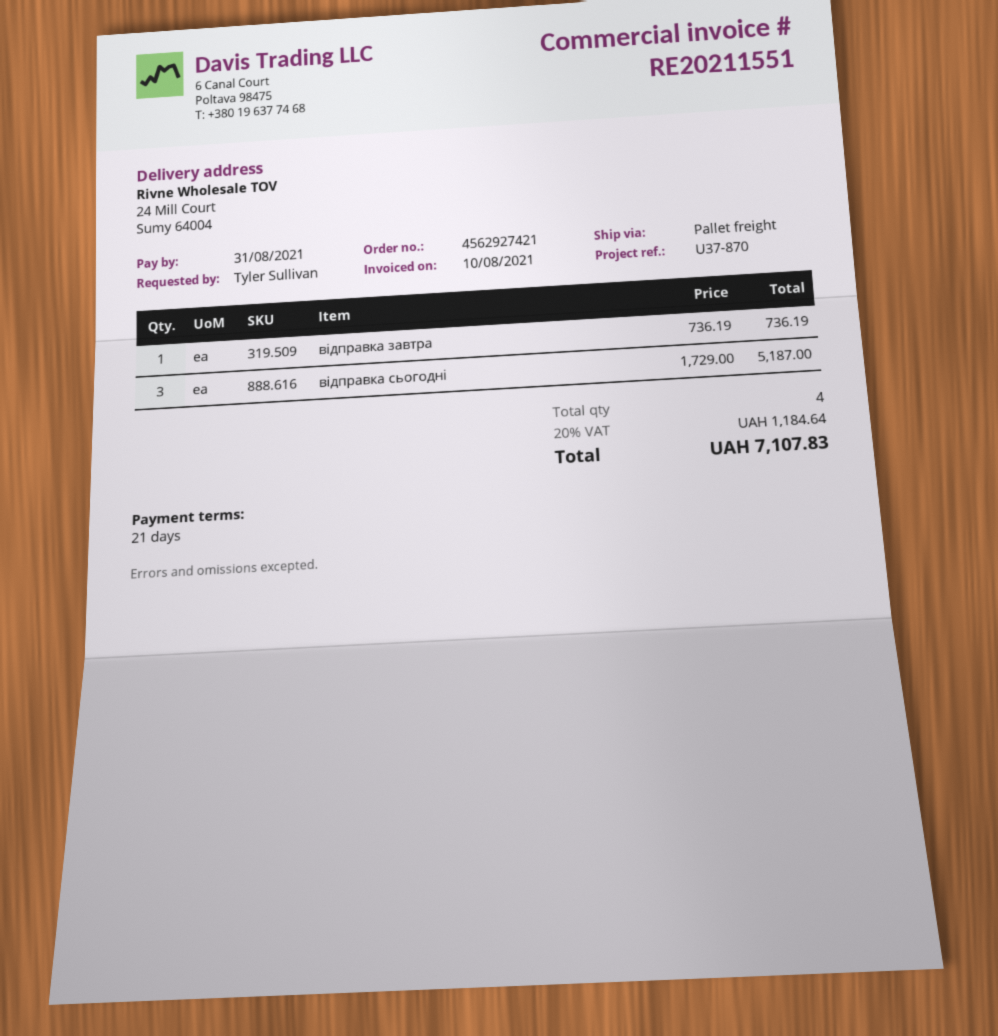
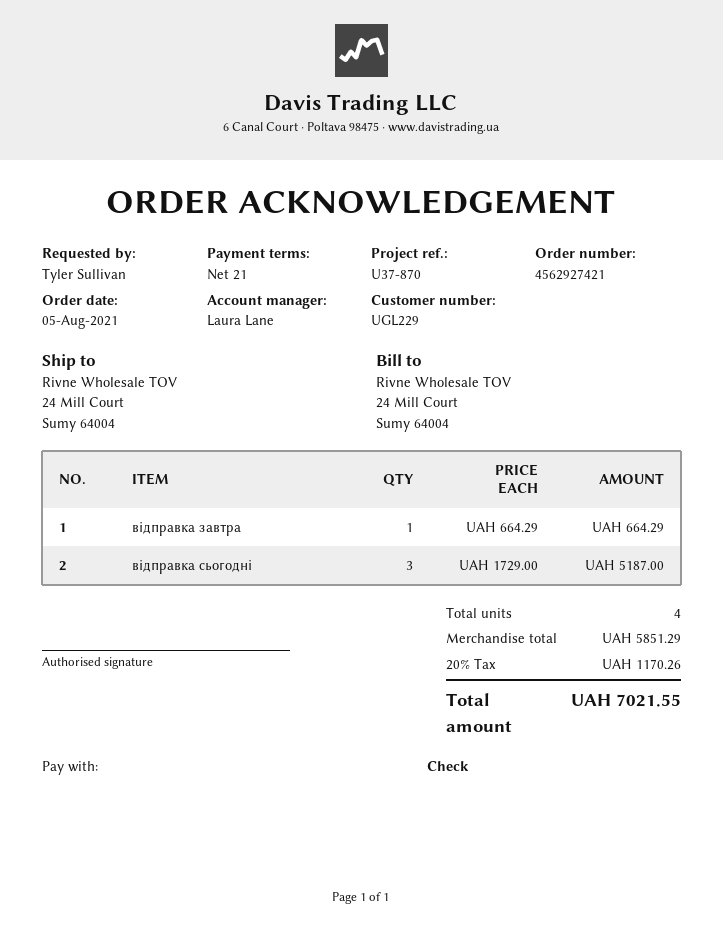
відправка завтра: 1 x 736.19 = 736.19 -> 1 x 664.29 = 664.29
tax: 20% = 1184.64 -> 20% = 1170.26
total: 7107.83 -> 7021.55

